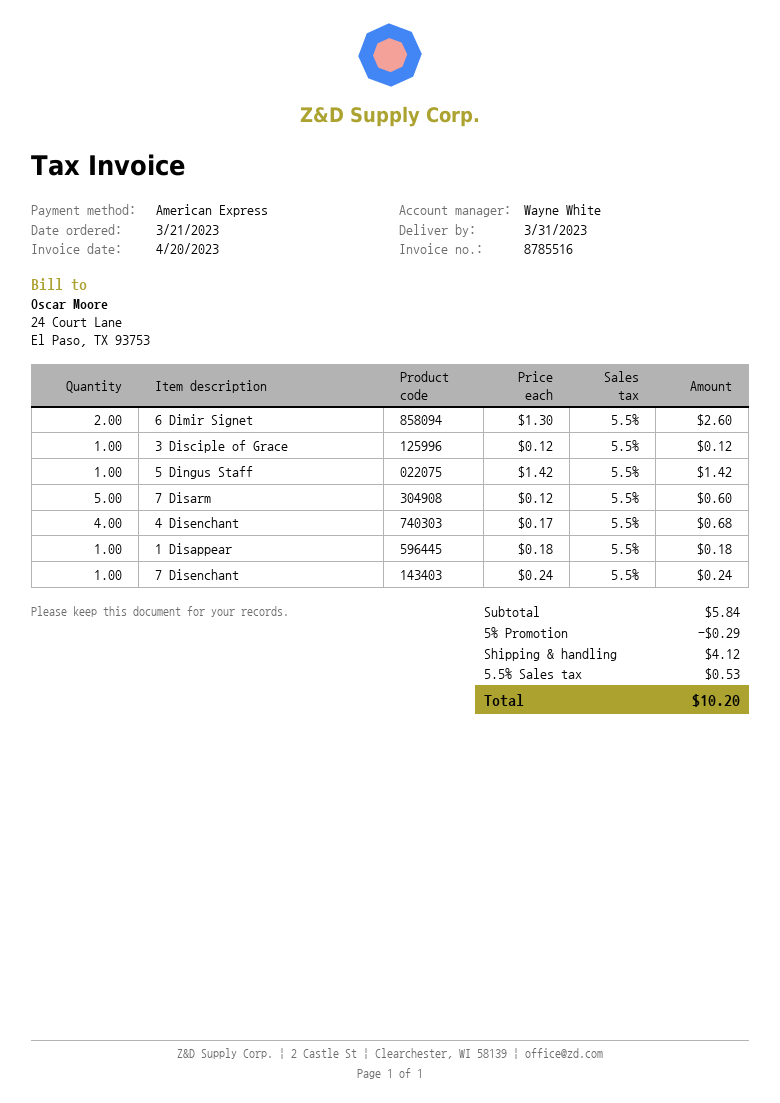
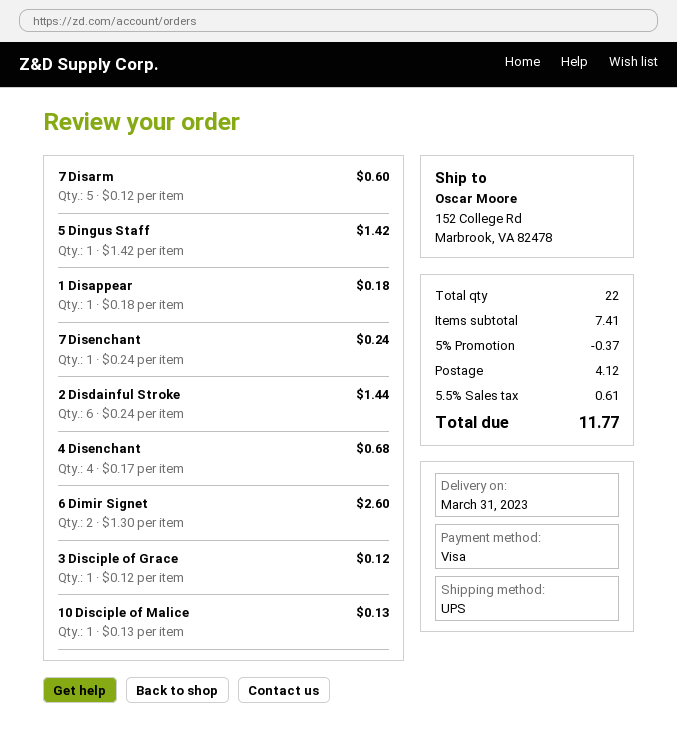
payment method: American Express -> Visa
2 Disdainful Stroke: none -> 6 x 0.24 = 1.44
10 Disciple of Malice: none -> 1 x 0.13 = 0.13
subtotal: 5.84 -> 7.41
discount: 5% = 0.29 -> 5% = 0.37
tax: 5.5% = 0.53 -> 5.5% = 0.61
total: 10.20 -> 11.77

